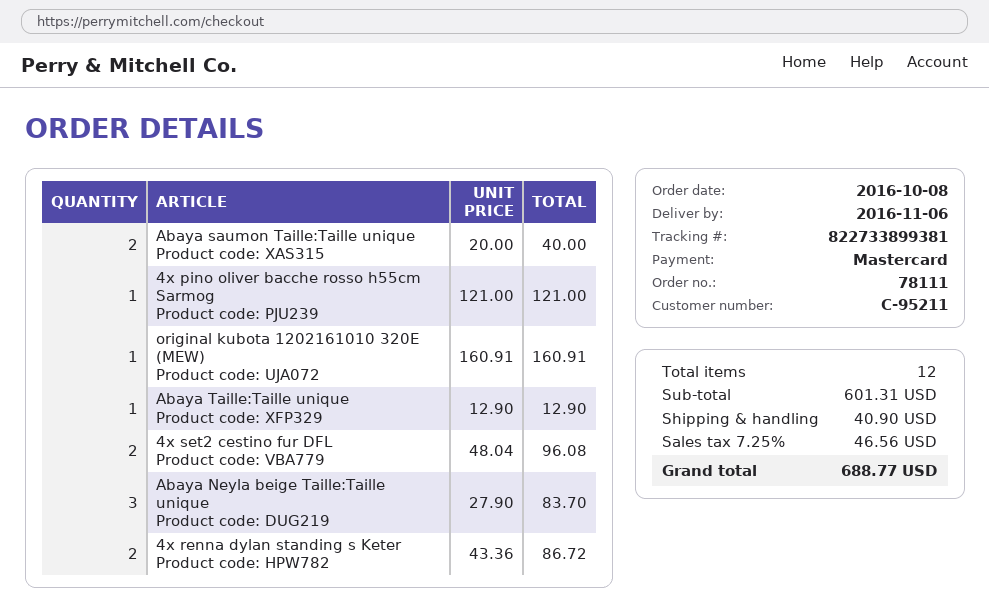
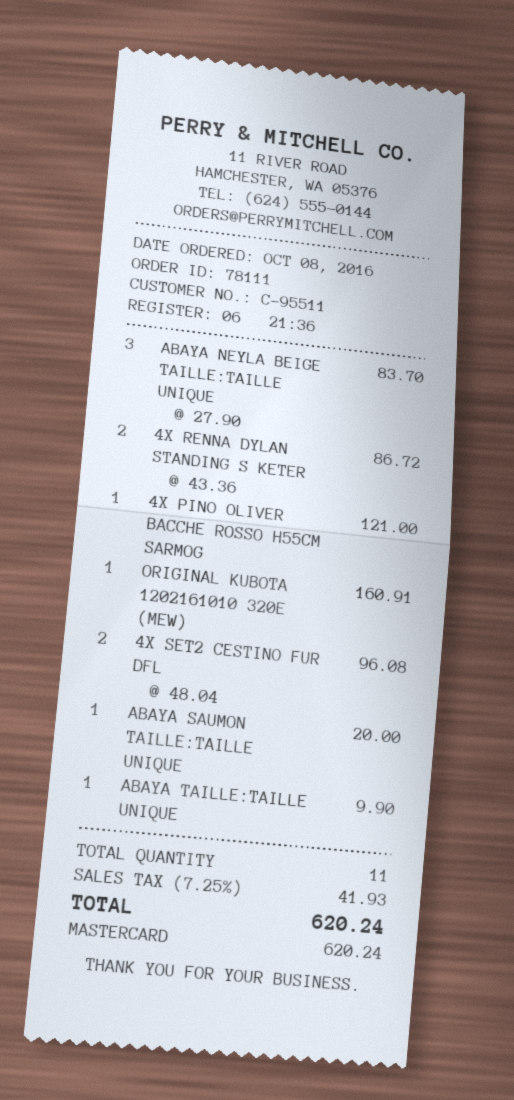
customer number: C-95211 -> C-95511
Abaya saumon Taille:Taille unique: 2 x 20.00 = 40.00 -> 1 x 20.00 = 20.00
Abaya Taille:Taille unique: 1 x 12.90 = 12.90 -> 1 x 9.90 = 9.90
total quantity: 12 -> 11
shipping: 40.90 -> none
tax: 7.25% = 46.56 -> 7.25% = 41.93
total: 688.77 -> 620.24

